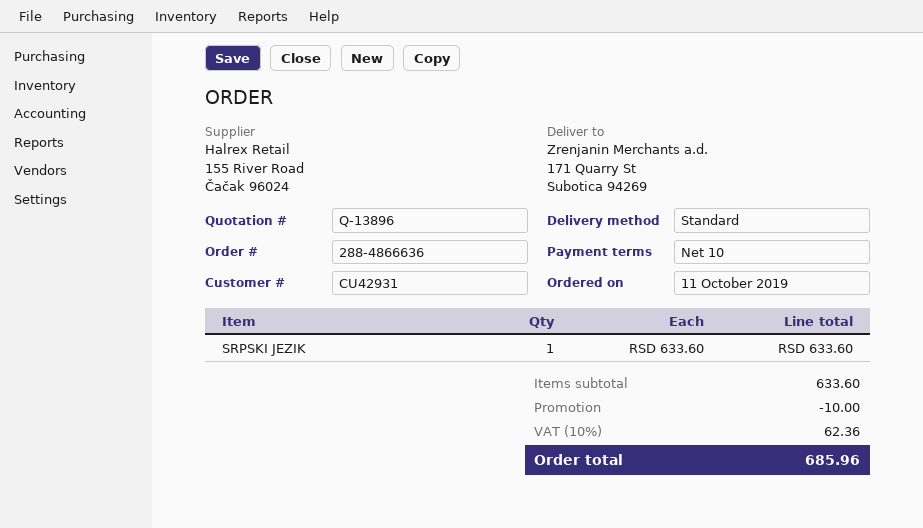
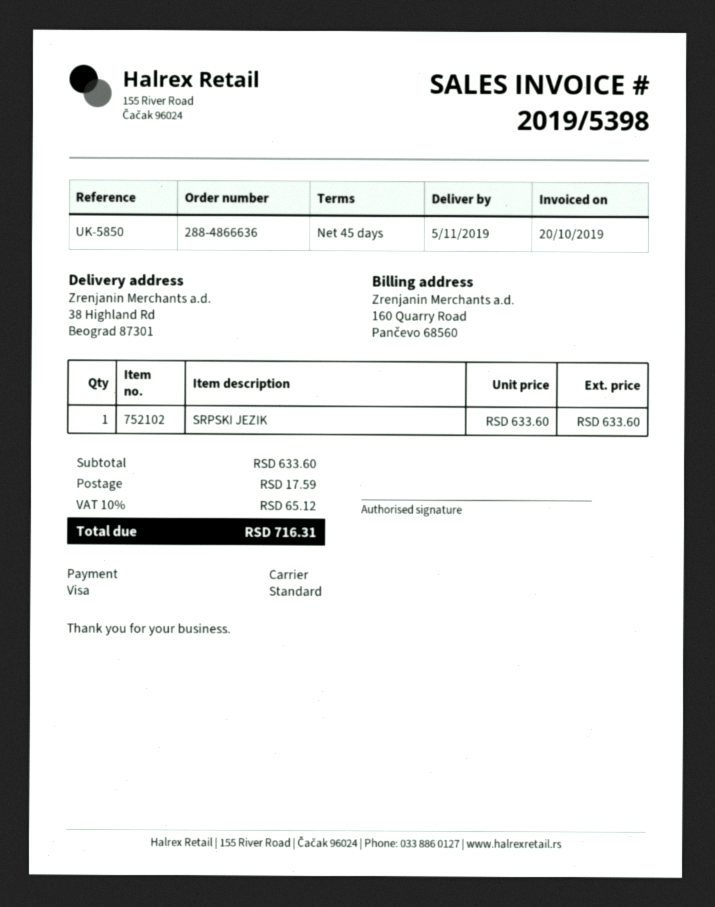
payment terms: 10 days -> 45 days
ship to: 171 Quarry St, Subotica 94269 -> 38 Highland Rd, Beograd 87301
discount: 10.00 -> none
shipping: none -> 17.59
tax: 10% = 62.36 -> 10% = 65.12
total: 685.96 -> 716.31

